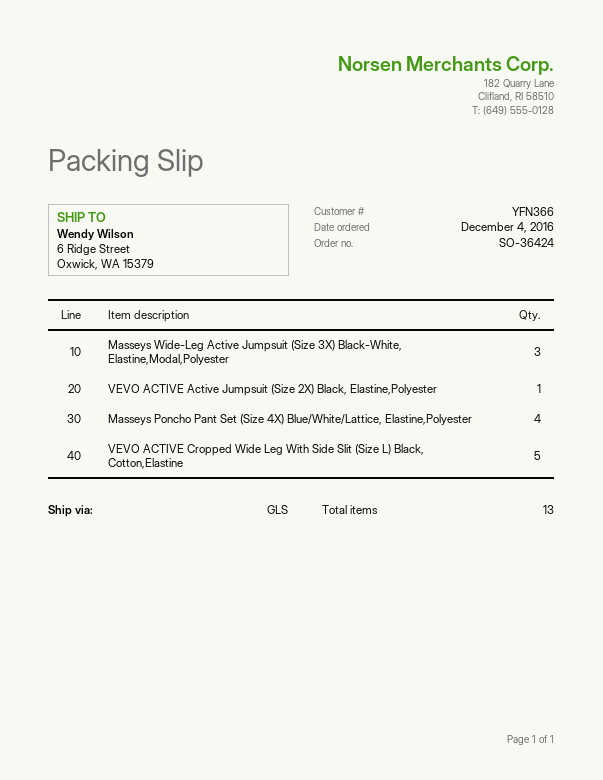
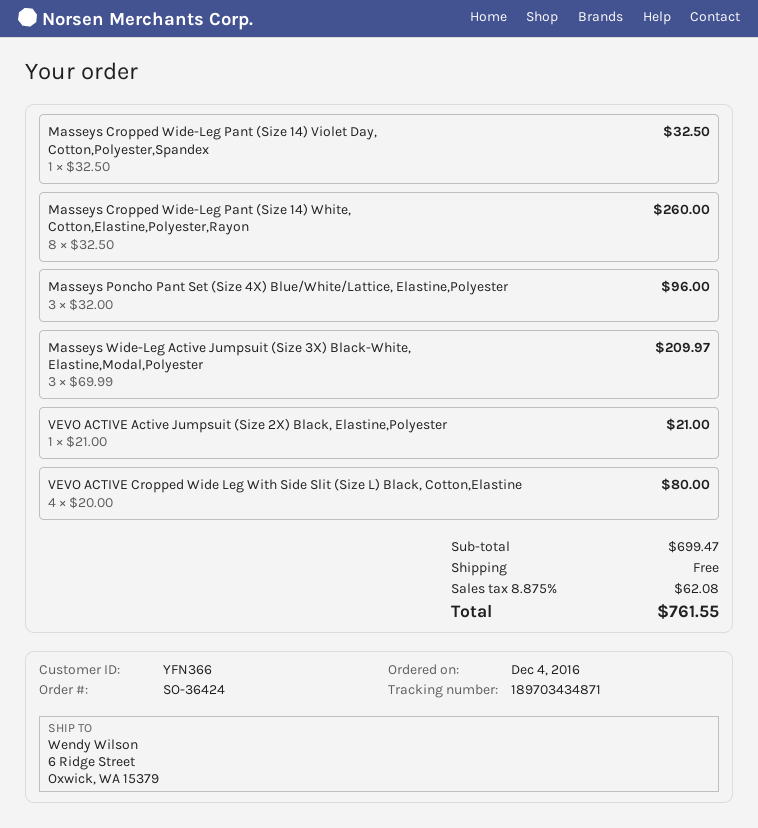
Masseys Poncho Pant Set (Size 4X) Blue/White/Lattice, Elastine,Polyester: 4 -> 3
VEVO ACTIVE Cropped Wide Leg With Side Slit (Size L) Black, Cotton,Elastine: 5 -> 4
Masseys Cropped Wide-Leg Pant (Size 14) Violet Day, Cotton,Polyester,Spandex: none -> 1
Masseys Cropped Wide-Leg Pant (Size 14) White, Cotton,Elastine,Polyester,Rayon: none -> 8

